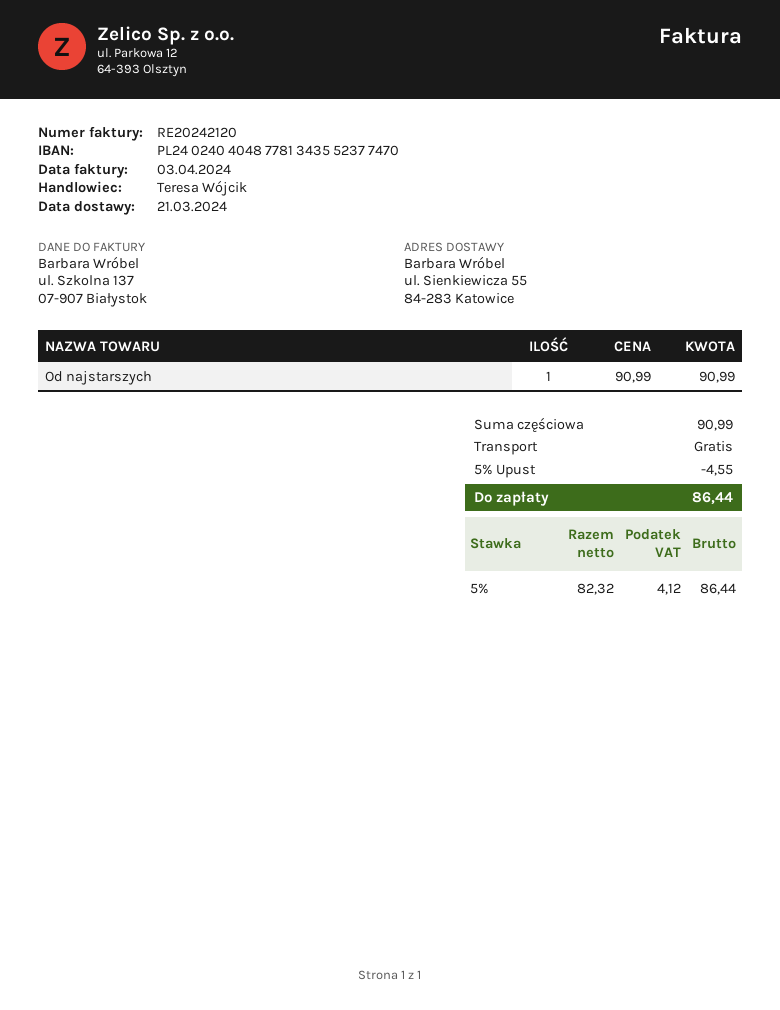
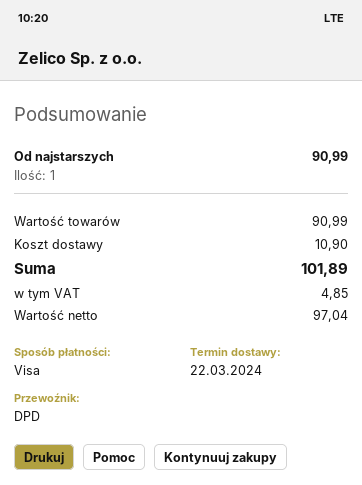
delivery date: 2024-03-21 -> 2024-03-22
discount: 5% = 4.55 -> none
shipping: 0.00 -> 10.90
net: 82.32 -> 97.04
tax: 4.12 -> 4.85
total: 86.44 -> 101.89

